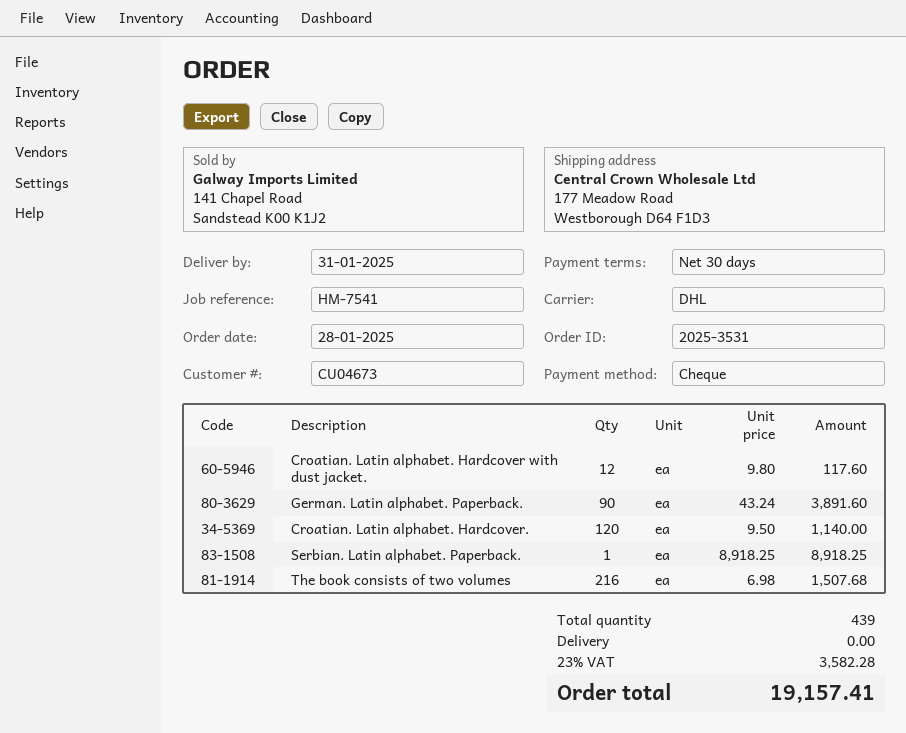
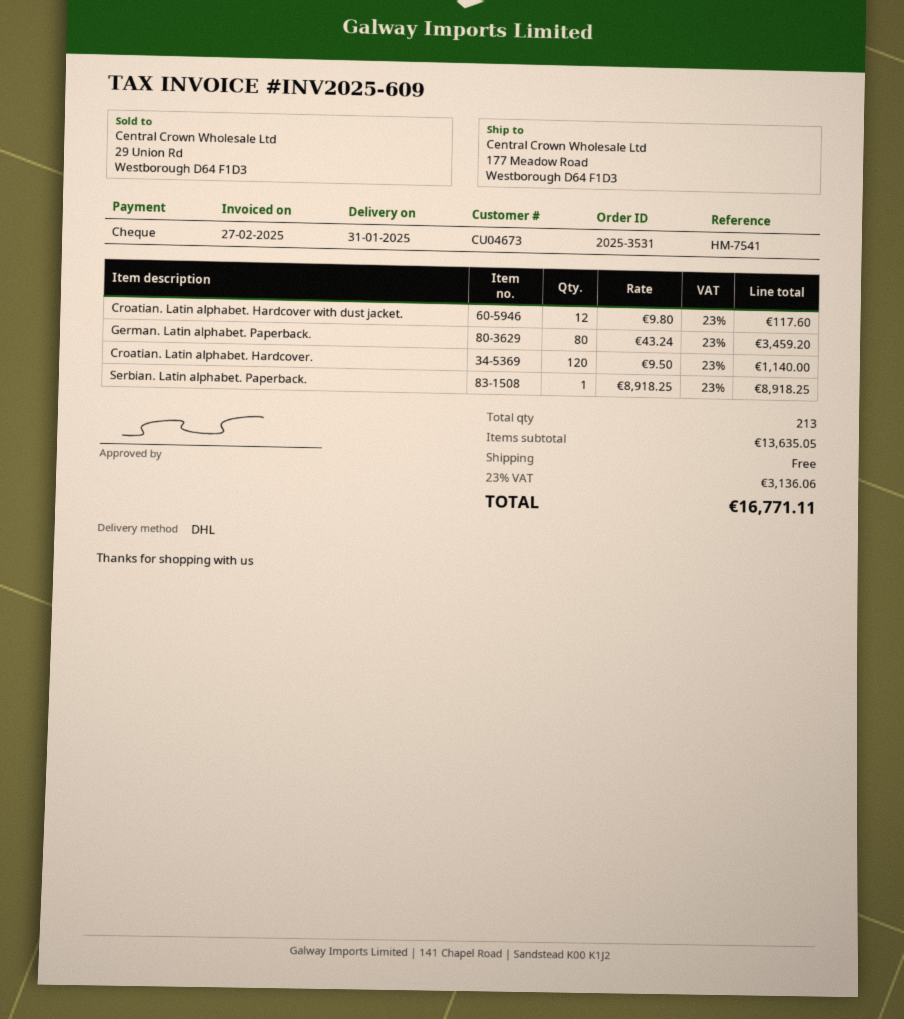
German. Latin alphabet. Paperback.: 90 x 43.24 = 3891.60 -> 80 x 43.24 = 3459.20
The book consists of two volumes: 216 x 6.98 = 1507.68 -> none
total quantity: 439 -> 213
tax: 23% = 3582.28 -> 23% = 3136.06
total: 19157.41 -> 16771.11

